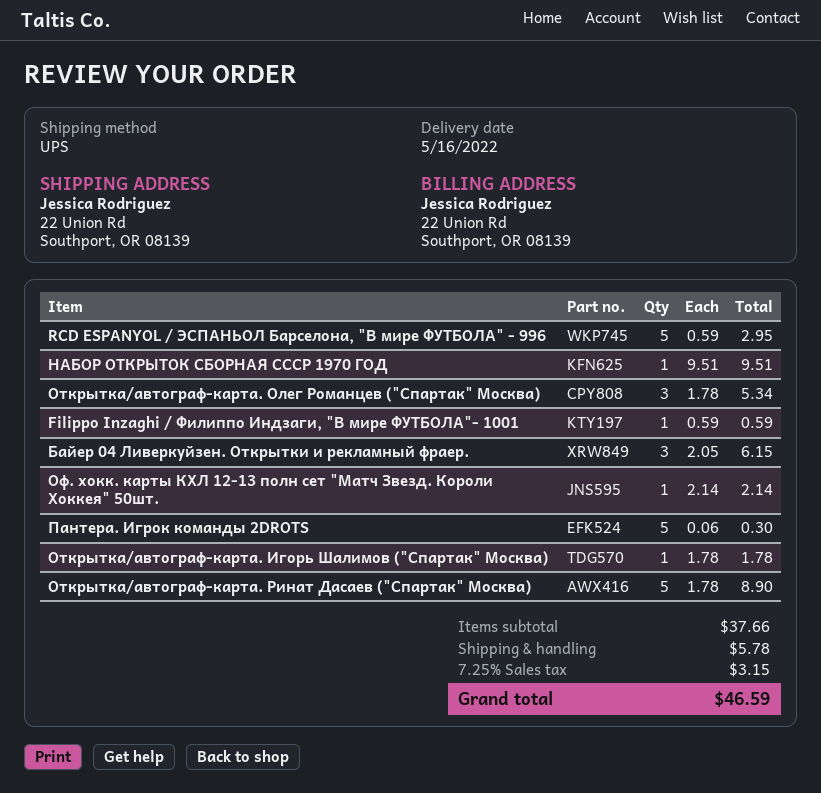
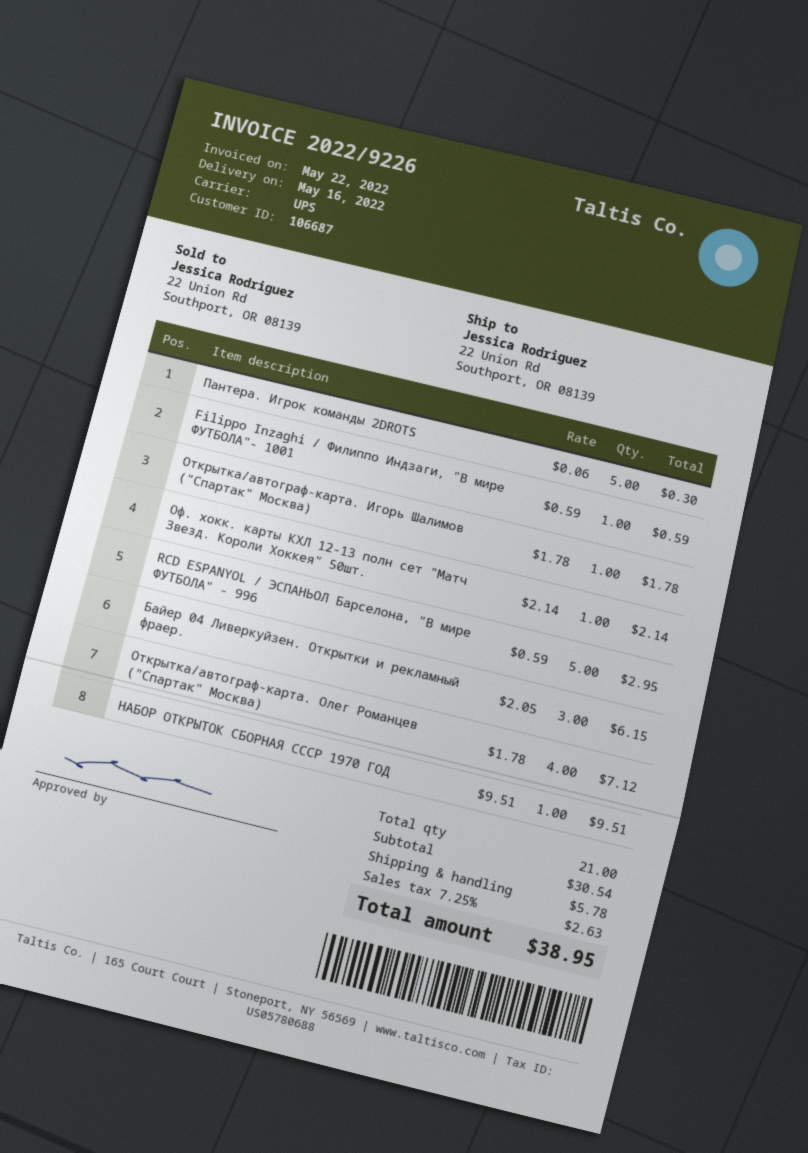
Открытка/автограф-карта. Олег Романцев ("Спартак" Москва): 3 x 1.78 = 5.34 -> 4 x 1.78 = 7.12
Открытка/автограф-карта. Ринат Дасаев ("Спартак" Москва): 5 x 1.78 = 8.90 -> none
subtotal: 37.66 -> 30.54
tax: 7.25% = 3.15 -> 7.25% = 2.63
total: 46.59 -> 38.95

